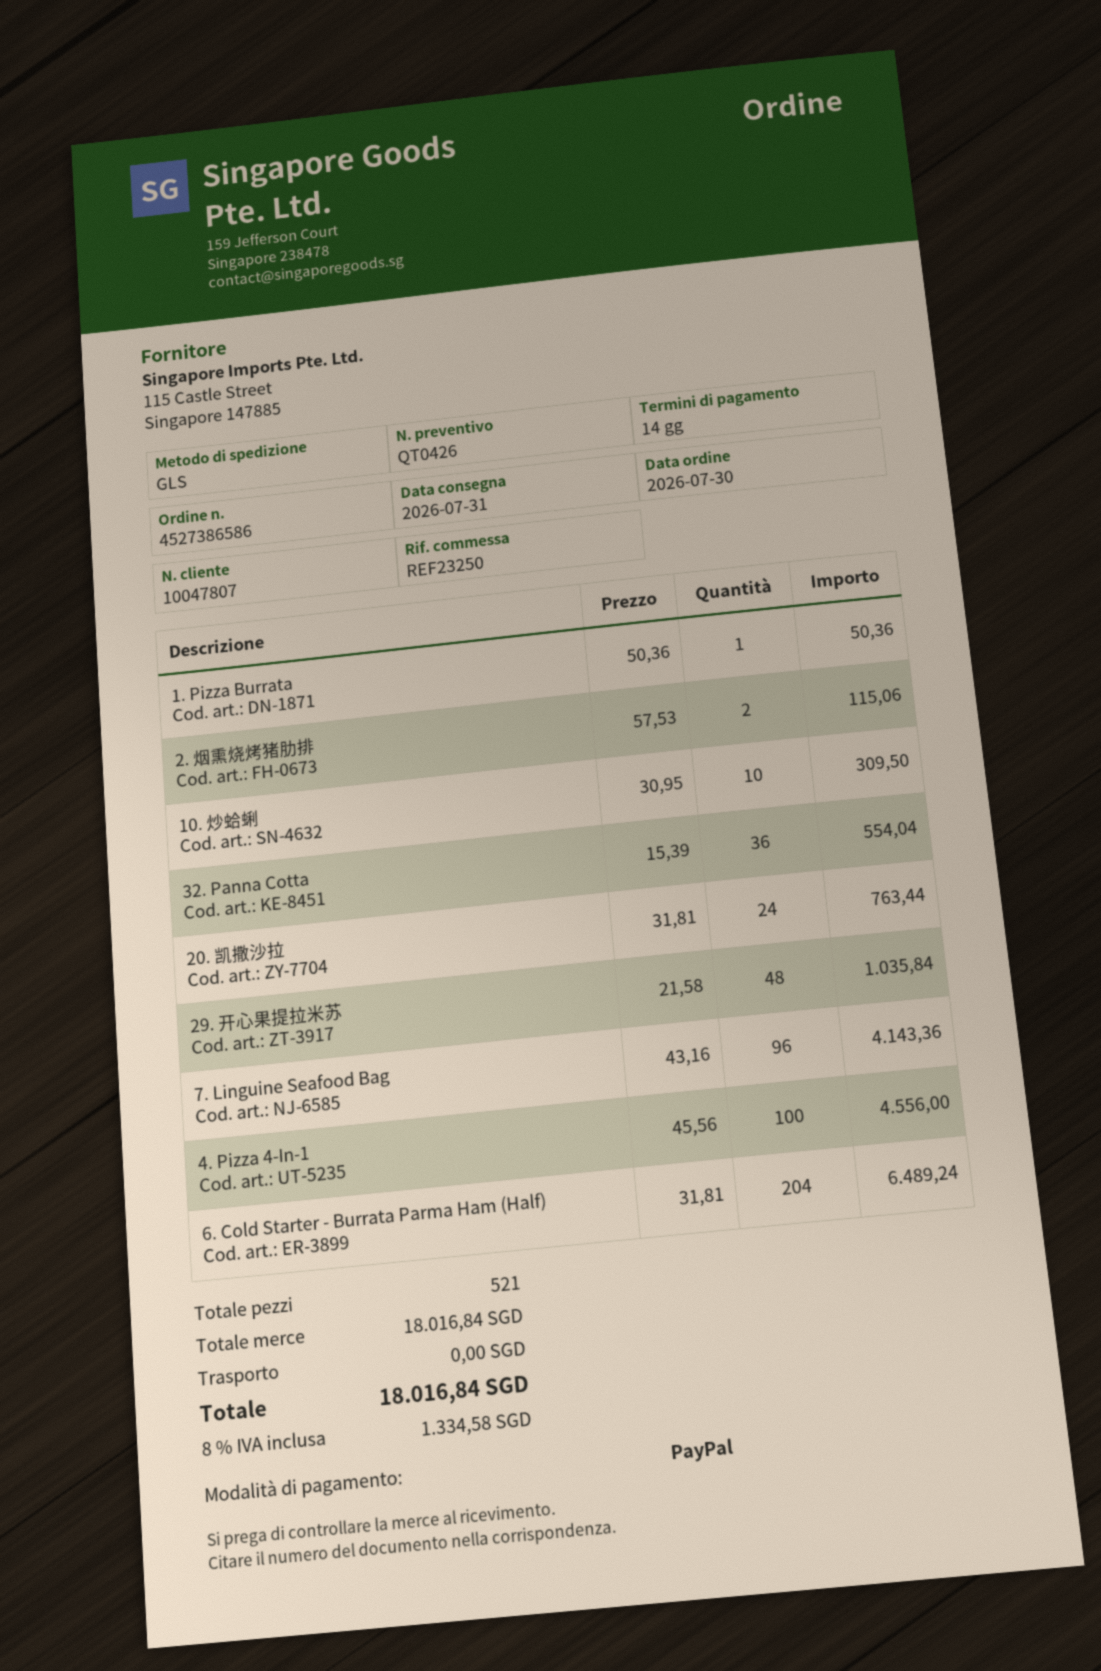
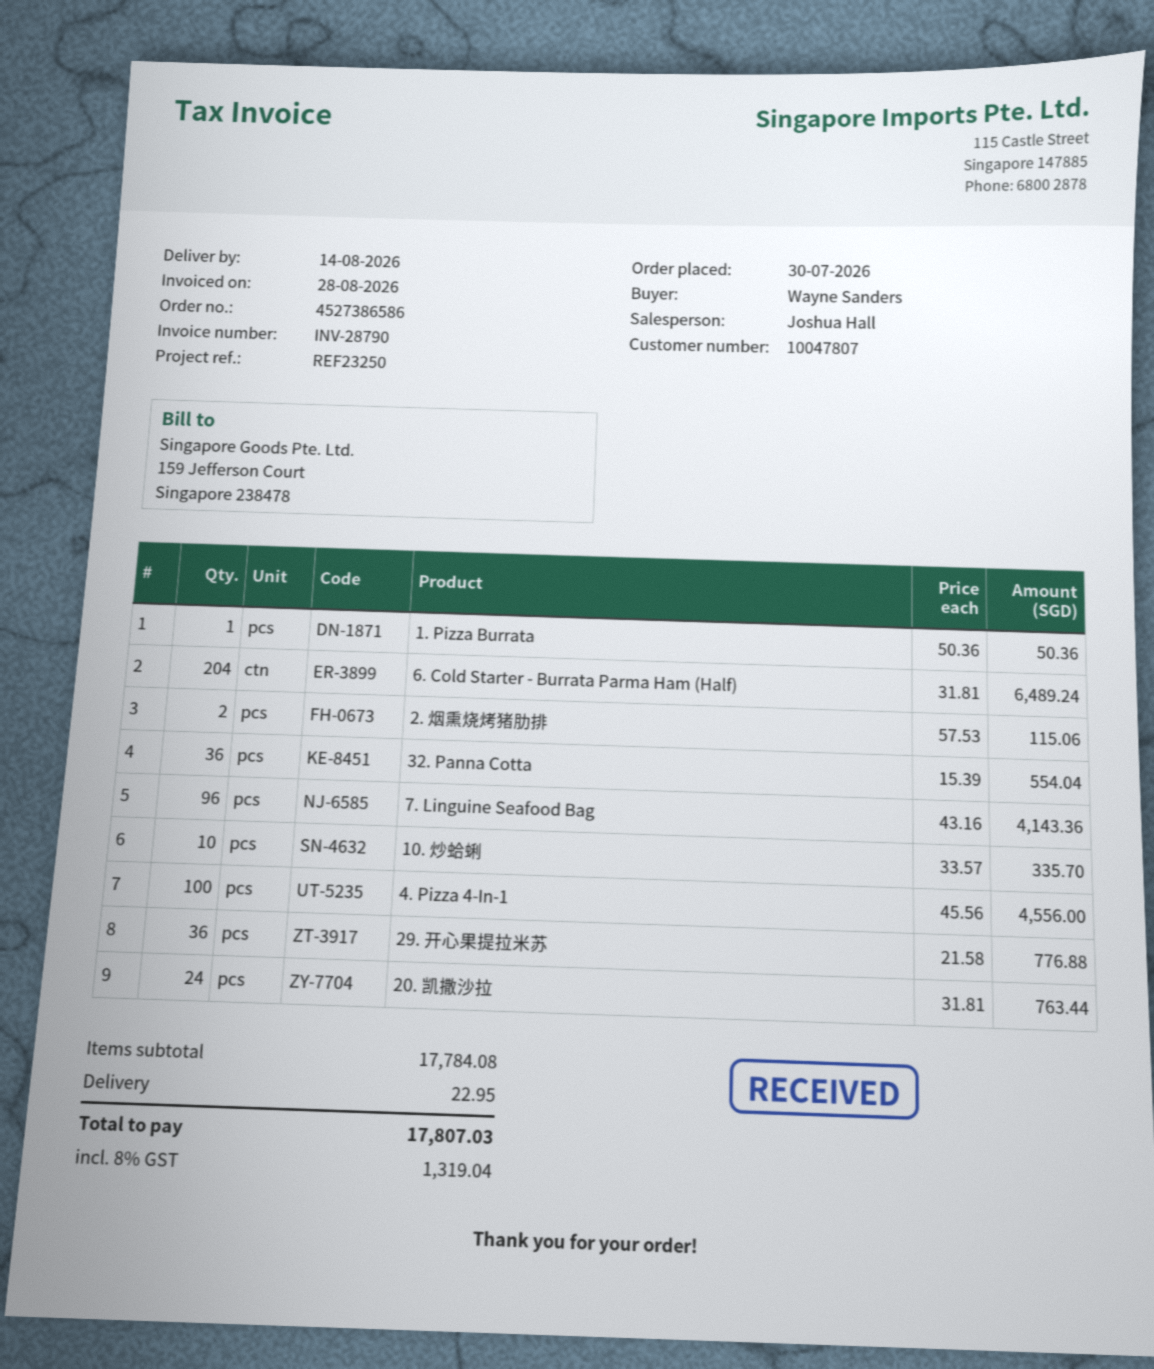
delivery date: 2026-07-31 -> 2026-08-14
10. 炒蛤蜊: 10 x 30.95 = 309.50 -> 10 x 33.57 = 335.70
29. 开心果提拉米苏: 48 x 21.58 = 1035.84 -> 36 x 21.58 = 776.88
subtotal: 18016.84 -> 17784.08
shipping: 0.00 -> 22.95
tax: 8% = 1334.58 -> 8% = 1319.04
total: 18016.84 -> 17807.03

